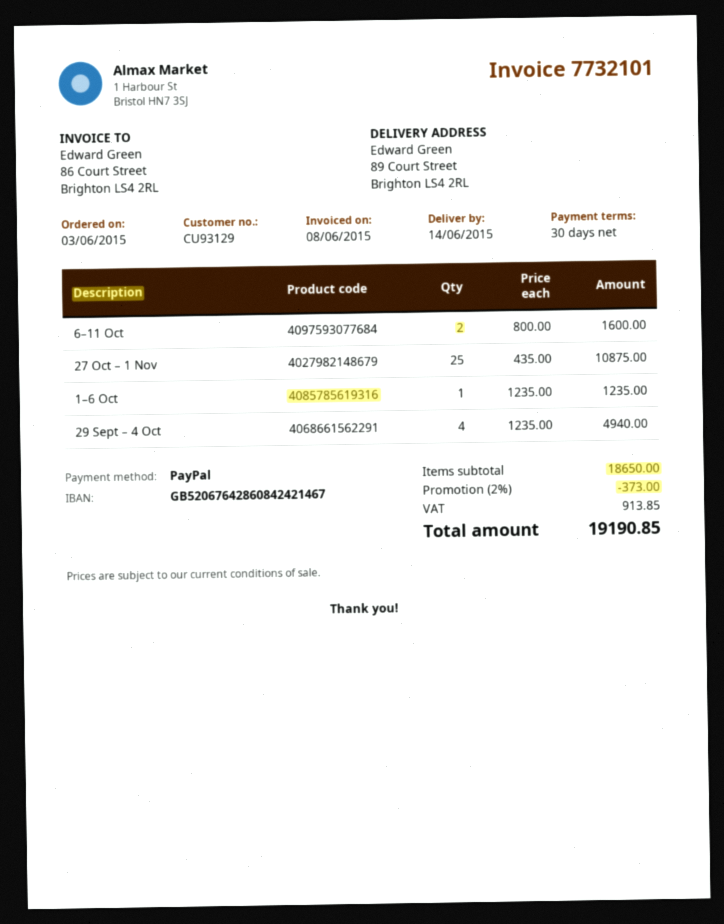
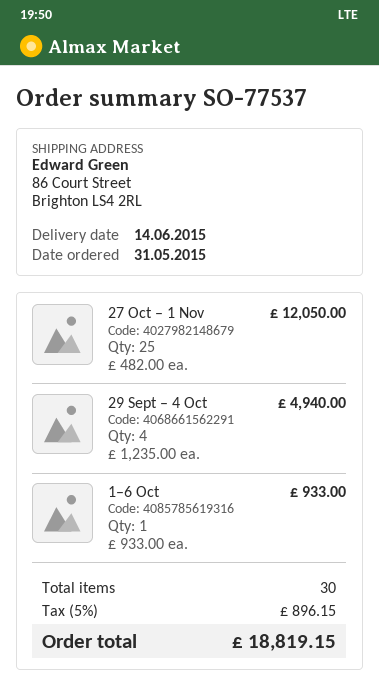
order date: 2015-06-03 -> 2015-05-31
ship to: 89 Court Street, Brighton LS4 2RL -> 86 Court Street, Brighton LS4 2RL
6–11 Oct: 2 x 800.00 = 1600.00 -> none
27 Oct – 1 Nov: 25 x 435.00 = 10875.00 -> 25 x 482.00 = 12050.00
1–6 Oct: 1 x 1235.00 = 1235.00 -> 1 x 933.00 = 933.00
discount: 2% = 373.00 -> none
tax: 913.85 -> 896.15
total: 19190.85 -> 18819.15

